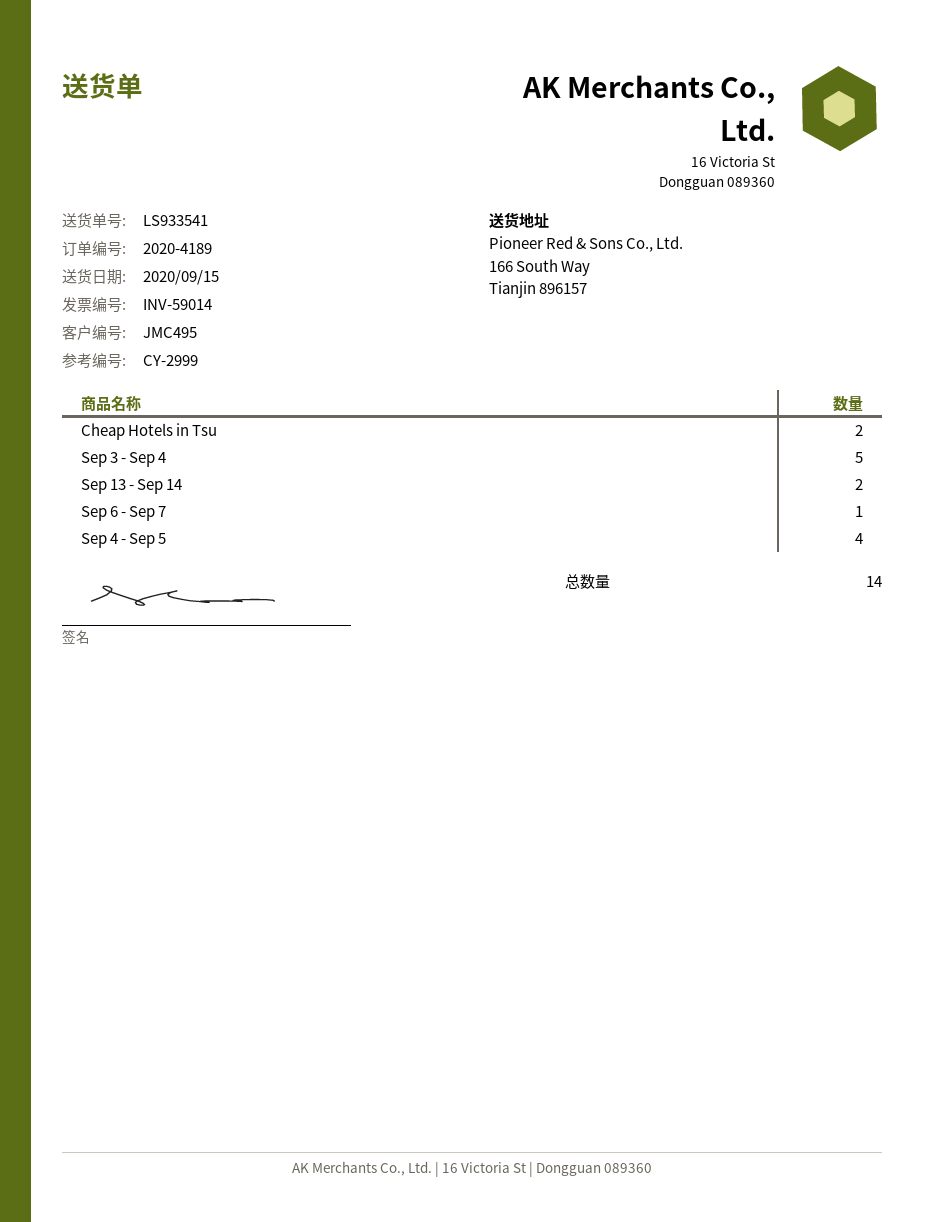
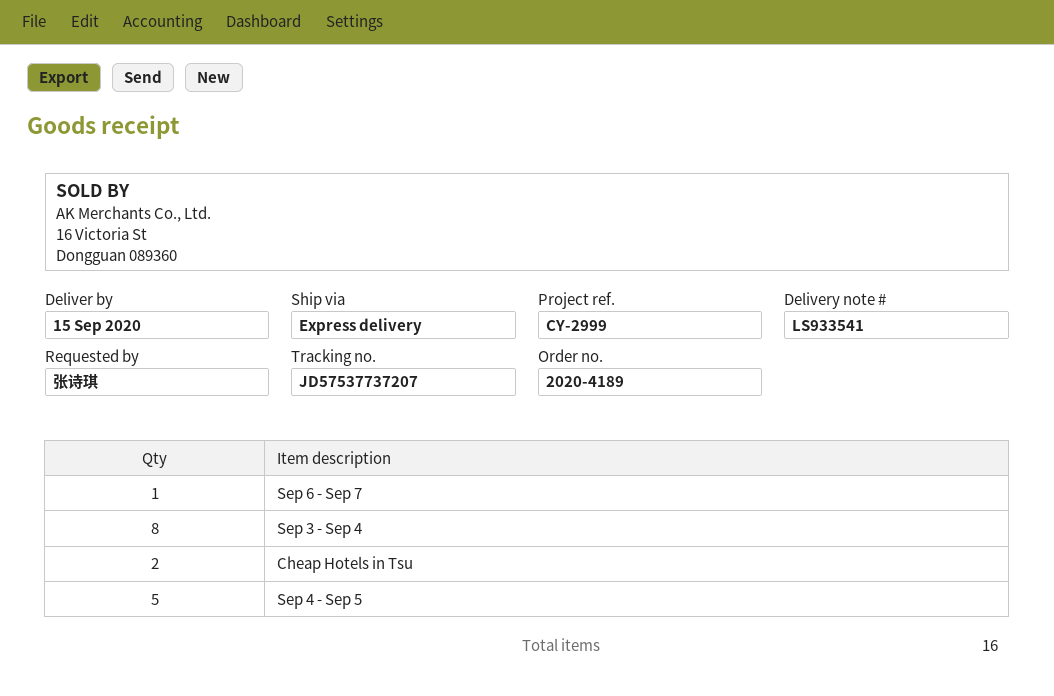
Sep 3 - Sep 4: 5 -> 8
Sep 13 - Sep 14: 2 -> none
Sep 4 - Sep 5: 4 -> 5
total quantity: 14 -> 16

